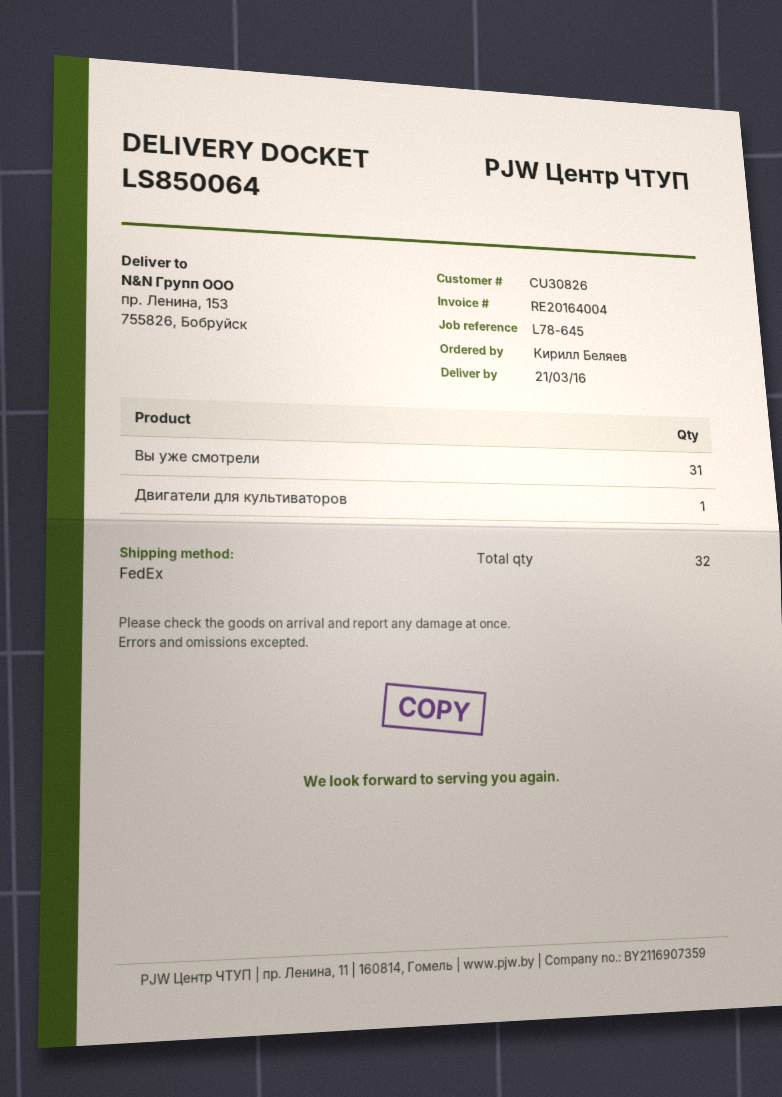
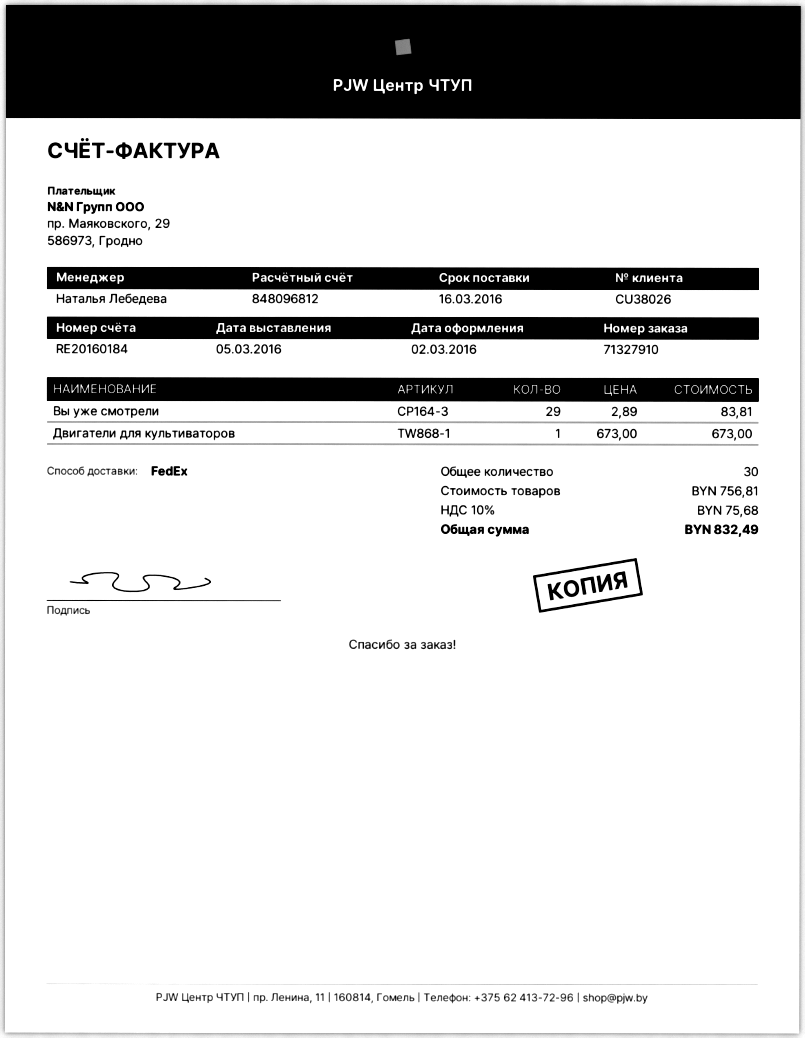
delivery date: 2016-03-21 -> 2016-03-16
invoice number: RE20164004 -> RE20160184
customer number: CU30826 -> CU38026
Вы уже смотрели: 31 -> 29
total quantity: 32 -> 30

